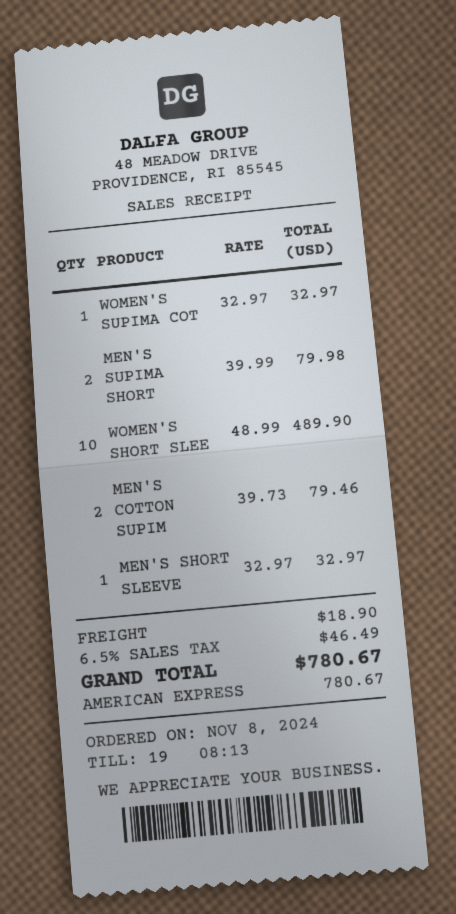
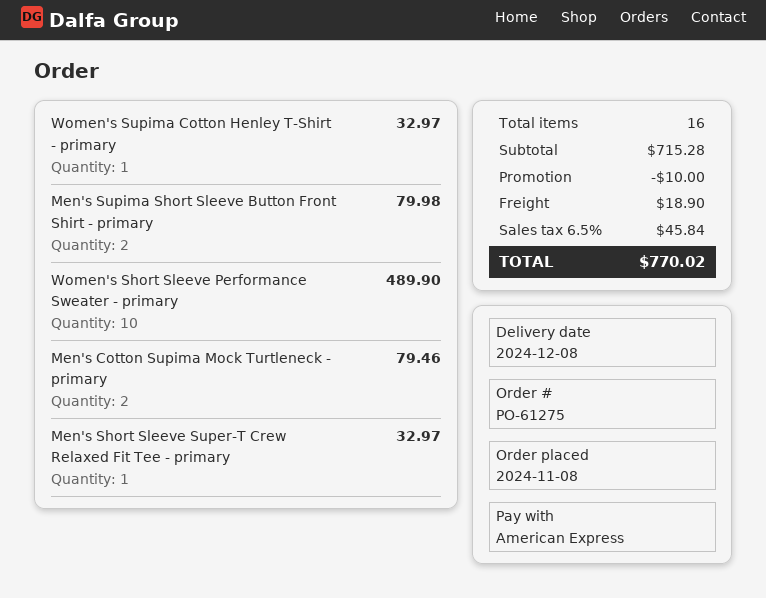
discount: none -> 10.00
tax: 6.5% = 46.49 -> 6.5% = 45.84
total: 780.67 -> 770.02

